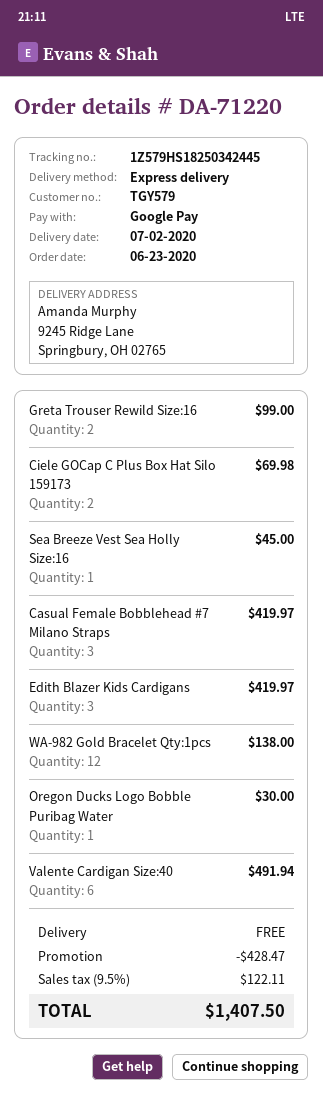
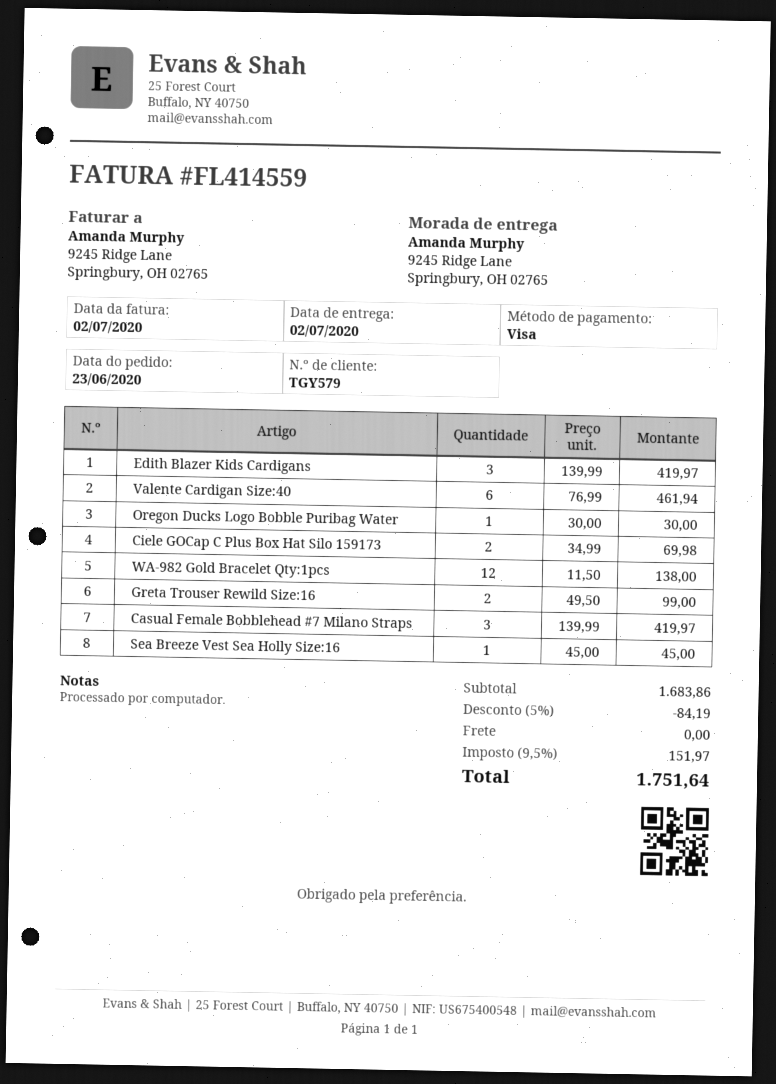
payment method: Google Pay -> Visa
Valente Cardigan Size:40: 6 for 491.94 -> 6 for 461.94
discount: 428.47 -> 84.19
tax: 9.5% = 122.11 -> 9.5% = 151.97
total: 1407.50 -> 1751.64

